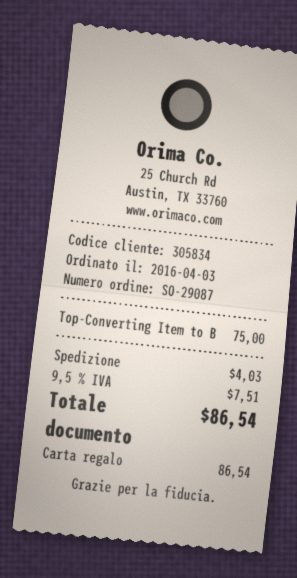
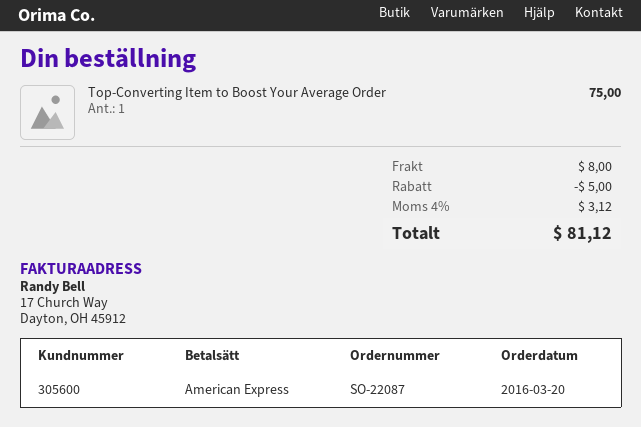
order number: SO-29087 -> SO-22087
order date: 2016-04-03 -> 2016-03-20
customer number: 305834 -> 305600
payment method: gift card -> American Express
discount: none -> 5.00
shipping: 4.03 -> 8.00
tax: 9.5% = 7.51 -> 4% = 3.12
total: 86.54 -> 81.12

